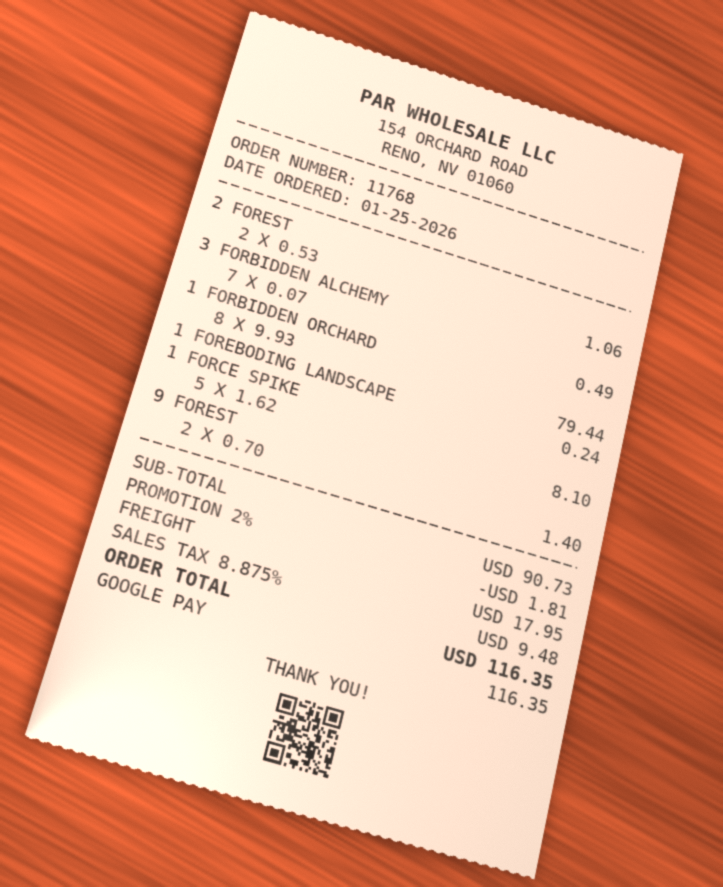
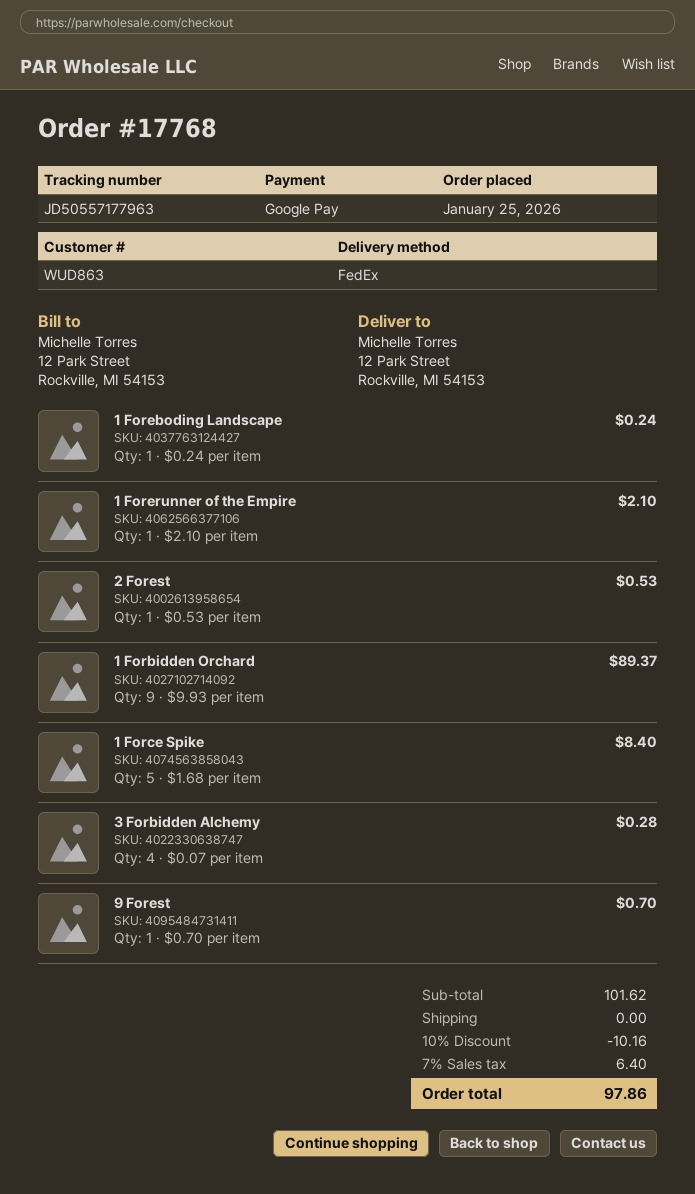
order number: 11768 -> 17768
2 FOREST: 2 x 0.53 = 1.06 -> 1 x 0.53 = 0.53
3 FORBIDDEN ALCHEMY: 7 x 0.07 = 0.49 -> 4 x 0.07 = 0.28
1 FORBIDDEN ORCHARD: 8 x 9.93 = 79.44 -> 9 x 9.93 = 89.37
1 FORCE SPIKE: 5 x 1.62 = 8.10 -> 5 x 1.68 = 8.40
9 FOREST: 2 x 0.70 = 1.40 -> 1 x 0.70 = 0.70
1 Forerunner of the Empire: none -> 1 x 2.10 = 2.10
subtotal: 90.73 -> 101.62
discount: 2% = 1.81 -> 10% = 10.16
shipping: 17.95 -> 0.00
tax: 8.875% = 9.48 -> 7% = 6.40
total: 116.35 -> 97.86

